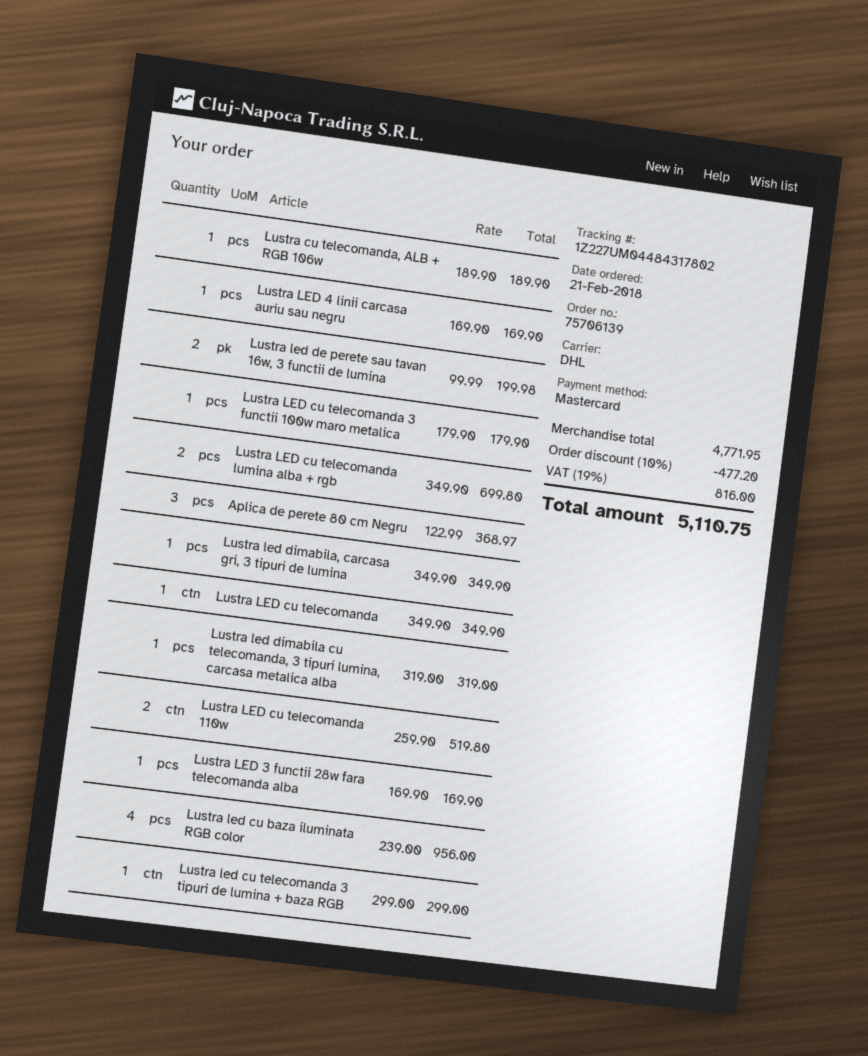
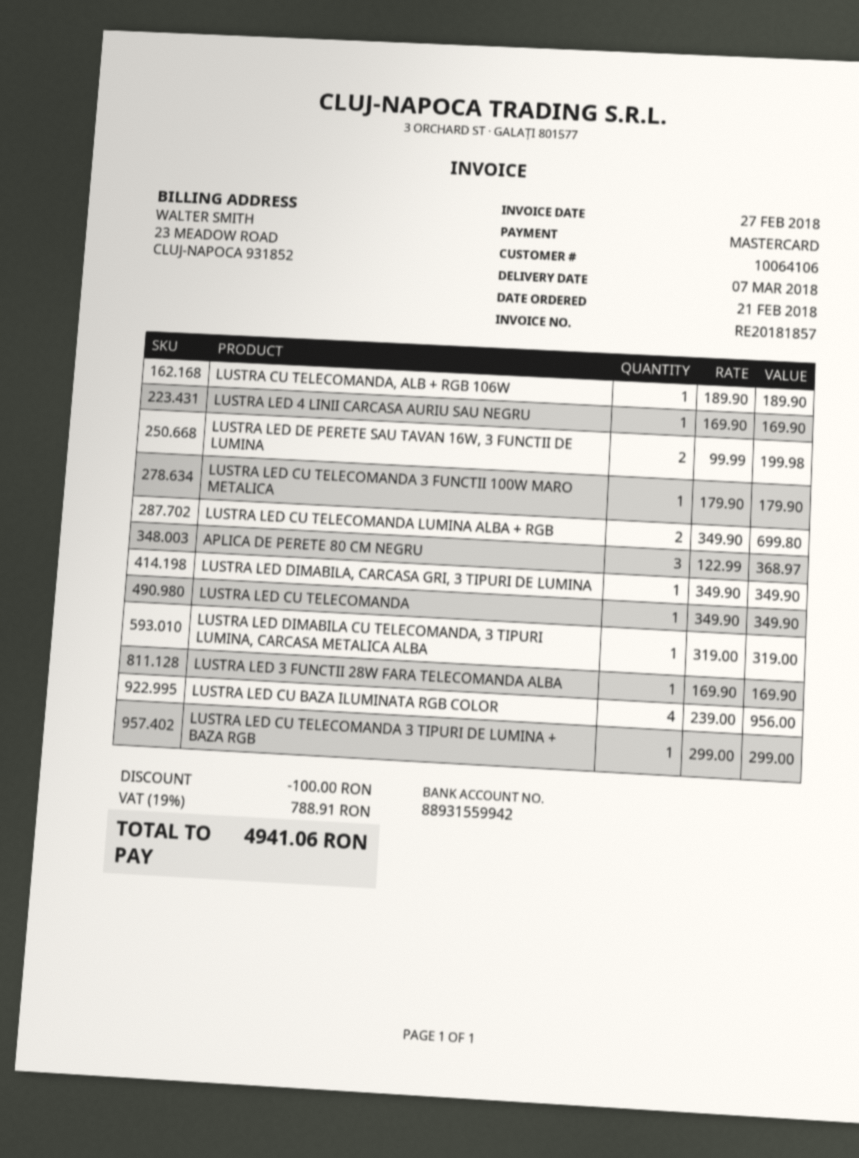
Lustra LED cu telecomanda 110w: 2 x 259.90 = 519.80 -> none
discount: 477.20 -> 100.00
tax: 19% = 816.00 -> 19% = 788.91
total: 5110.75 -> 4941.06

